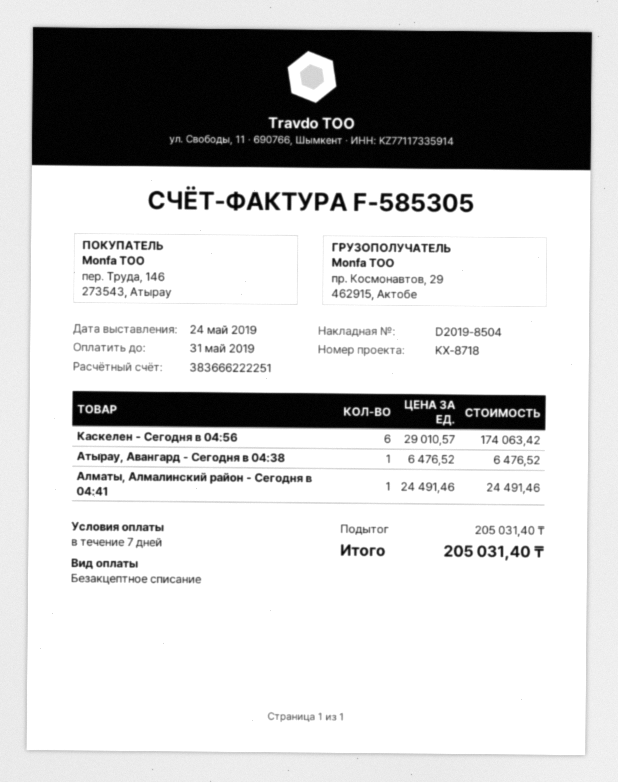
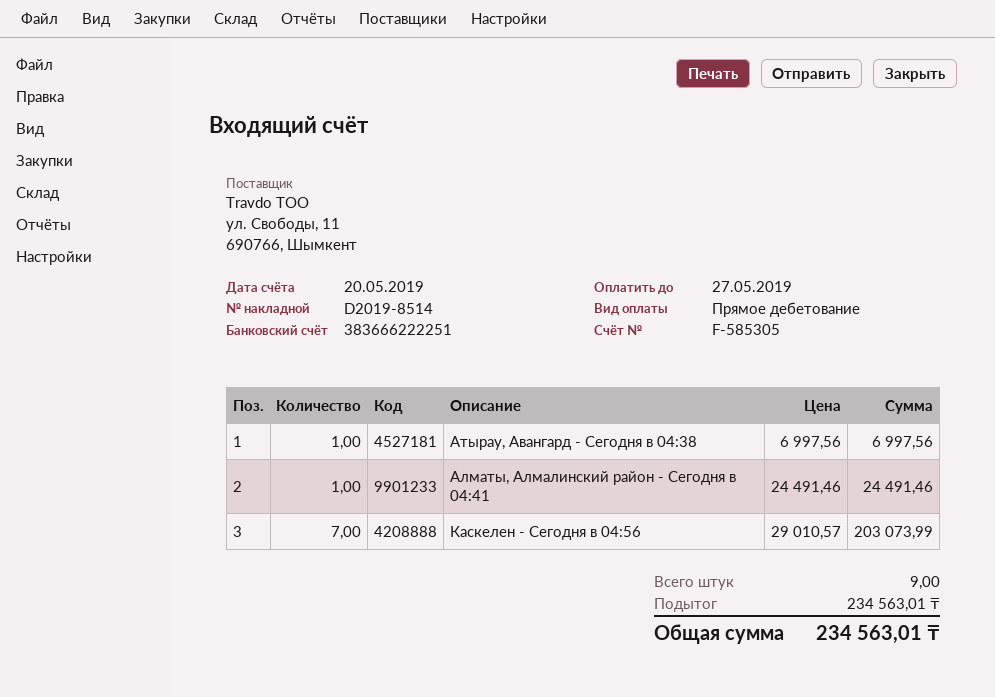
delivery note number: D2019-8504 -> D2019-8514
invoice date: 2019-05-24 -> 2019-05-20
due date: 2019-05-31 -> 2019-05-27
Каскелен - Сегодня в 04:56: 6 x 29010.57 = 174063.42 -> 7 x 29010.57 = 203073.99
Атырау, Авангард - Сегодня в 04:38: 1 x 6476.52 = 6476.52 -> 1 x 6997.56 = 6997.56
subtotal: 205031.40 -> 234563.01
total: 205031.40 -> 234563.01

